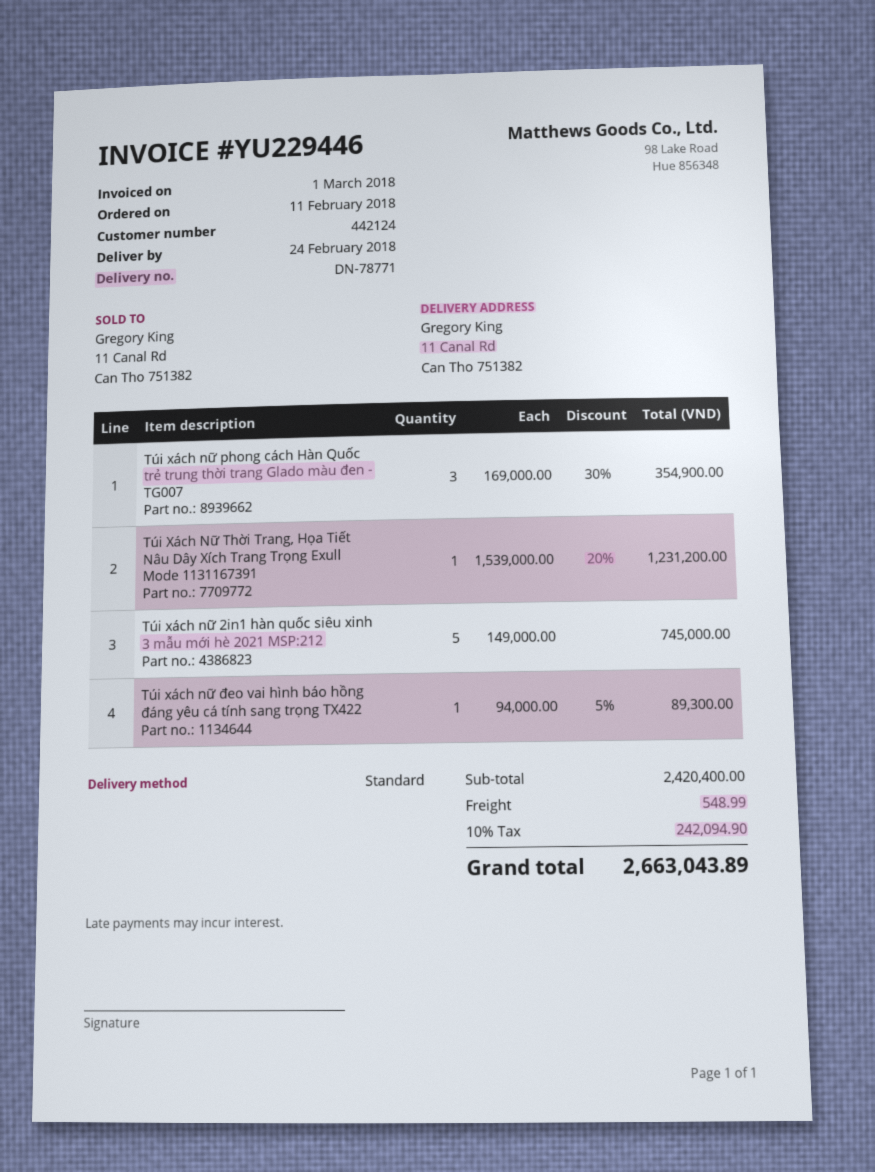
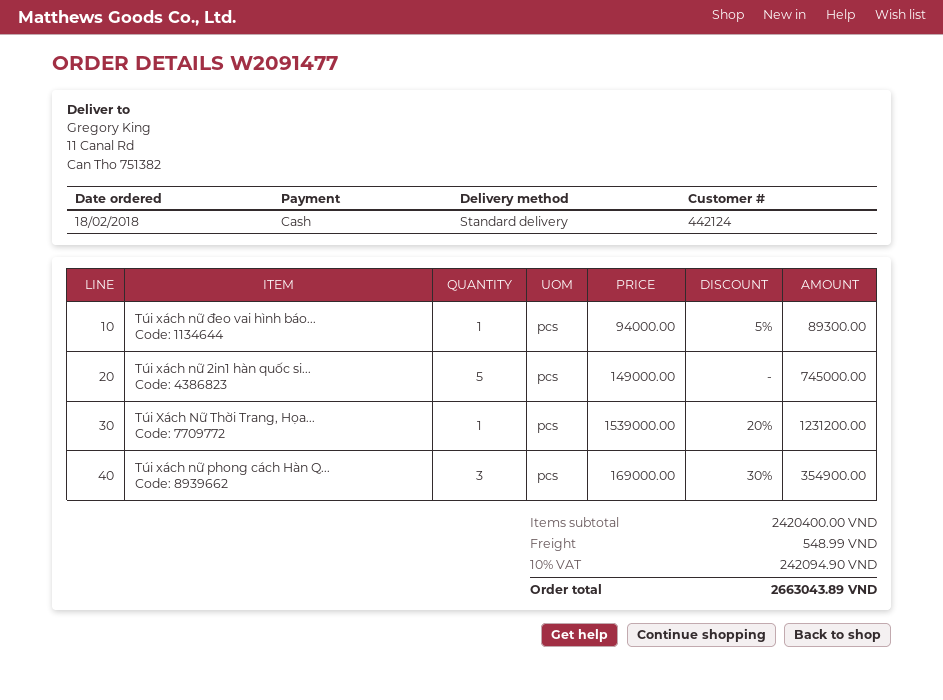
order date: 2018-02-11 -> 2018-02-18

